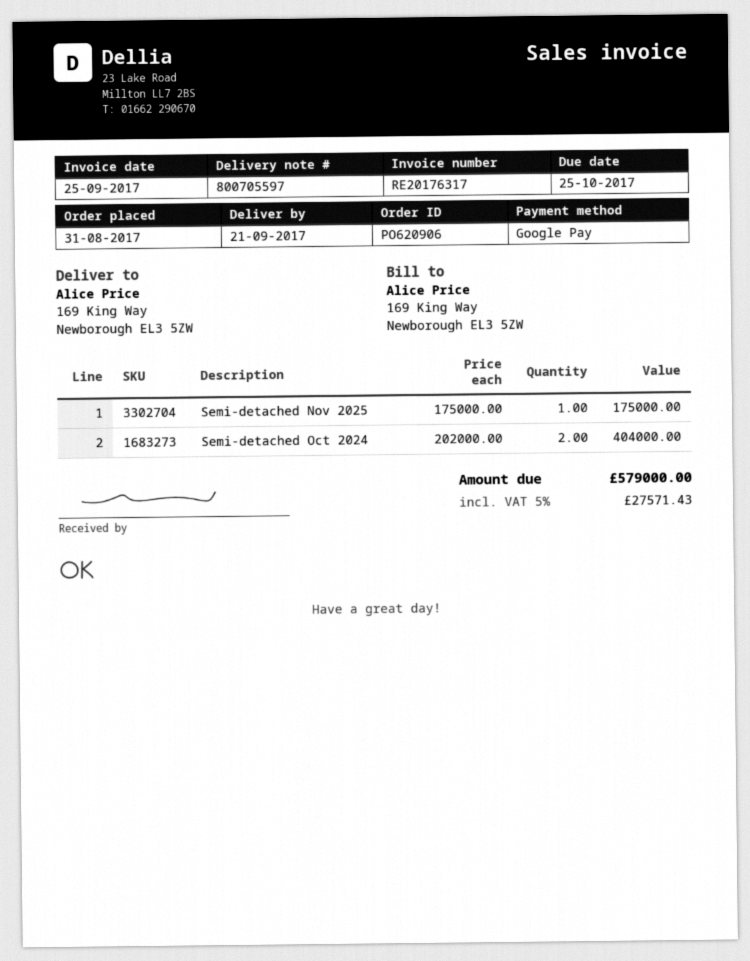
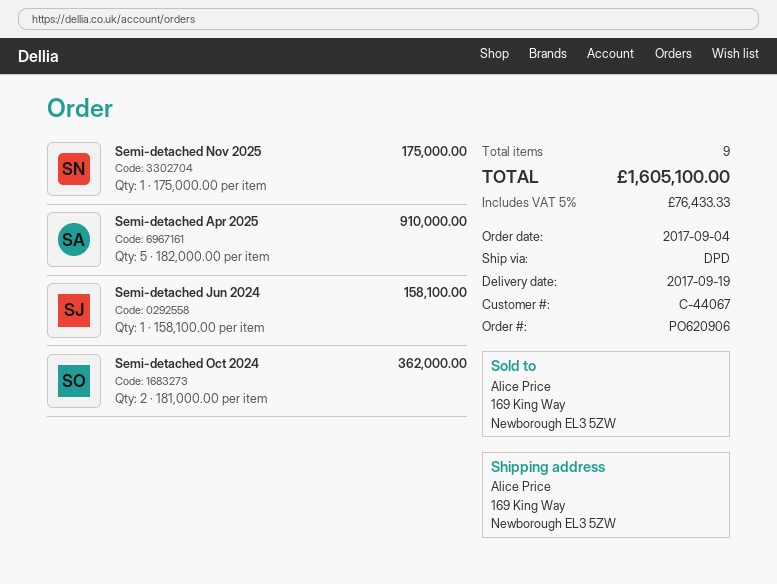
order date: 2017-08-31 -> 2017-09-04
delivery date: 2017-09-21 -> 2017-09-19
Semi-detached Oct 2024: 2 x 202000.00 = 404000.00 -> 2 x 181000.00 = 362000.00
Semi-detached Apr 2025: none -> 5 x 182000.00 = 910000.00
Semi-detached Jun 2024: none -> 1 x 158100.00 = 158100.00
tax: 5% = 27571.43 -> 5% = 76433.33
total: 579000.00 -> 1605100.00

